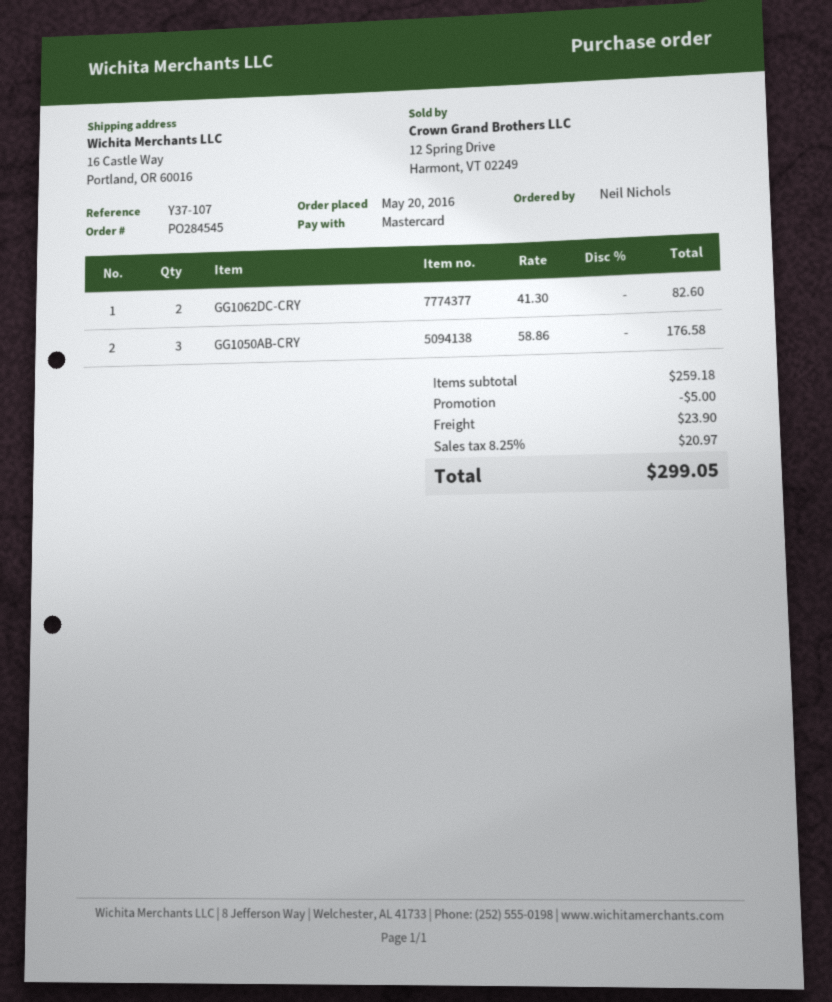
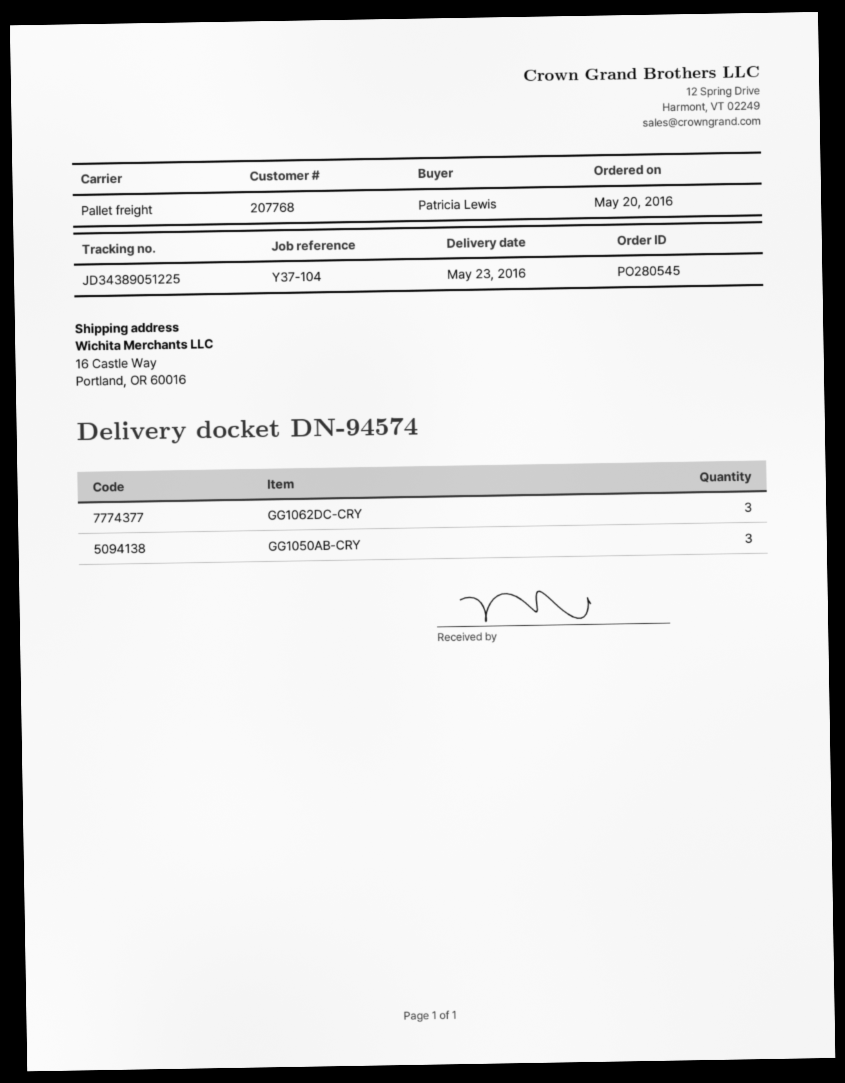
order number: PO284545 -> PO280545
reference: Y37-107 -> Y37-104
ordered by: Neil Nichols -> Patricia Lewis
GG1062DC-CRY: 2 -> 3

